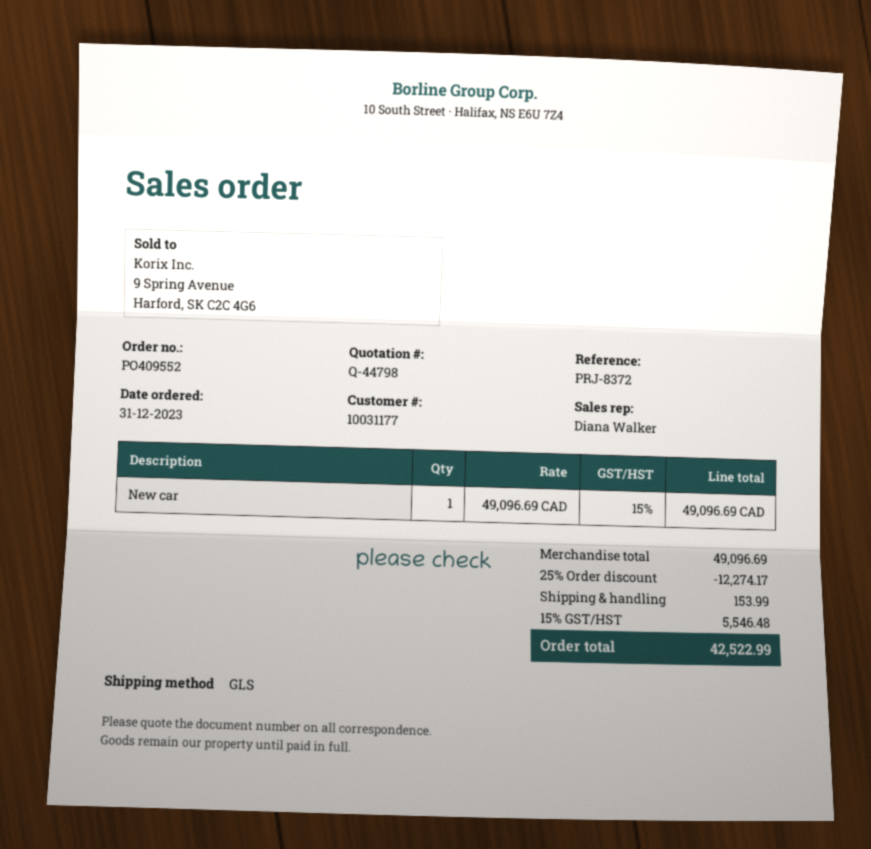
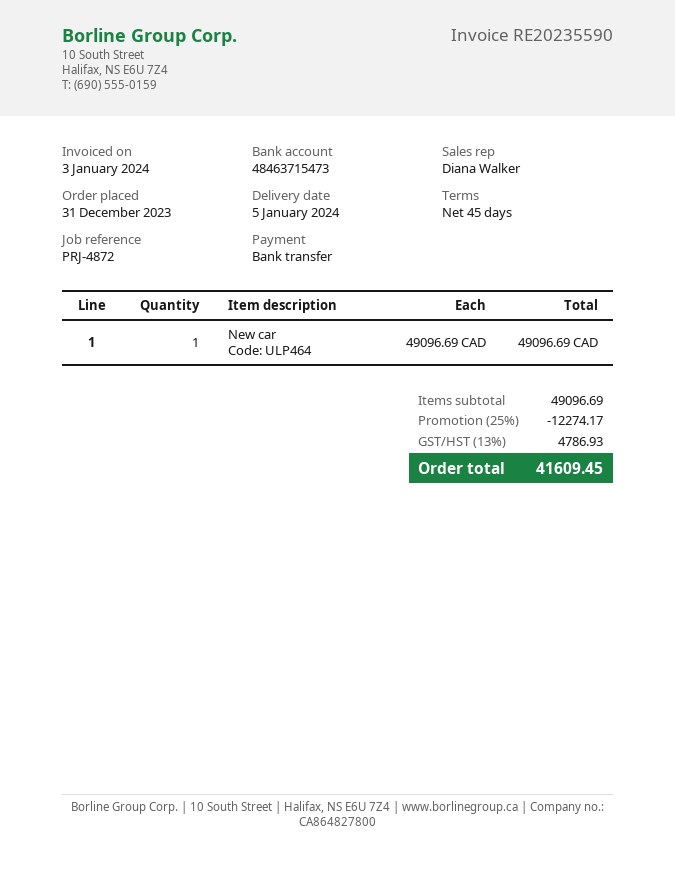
reference: PRJ-8372 -> PRJ-4872
shipping: 153.99 -> none
tax: 15% = 5546.48 -> 13% = 4786.93
total: 42522.99 -> 41609.45

